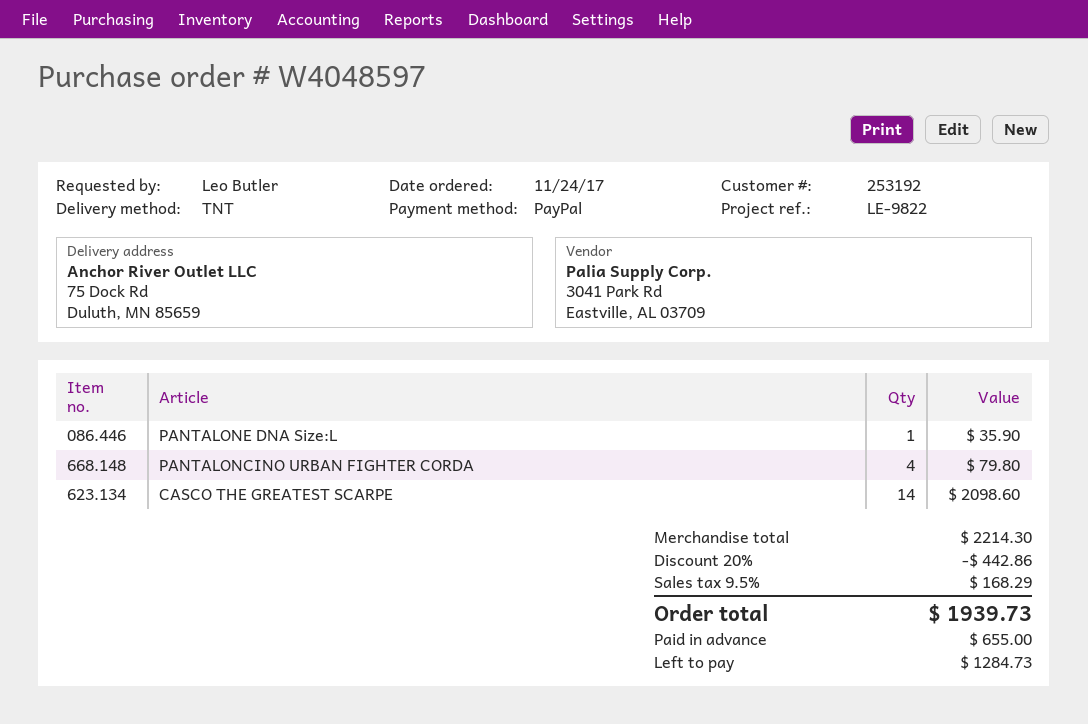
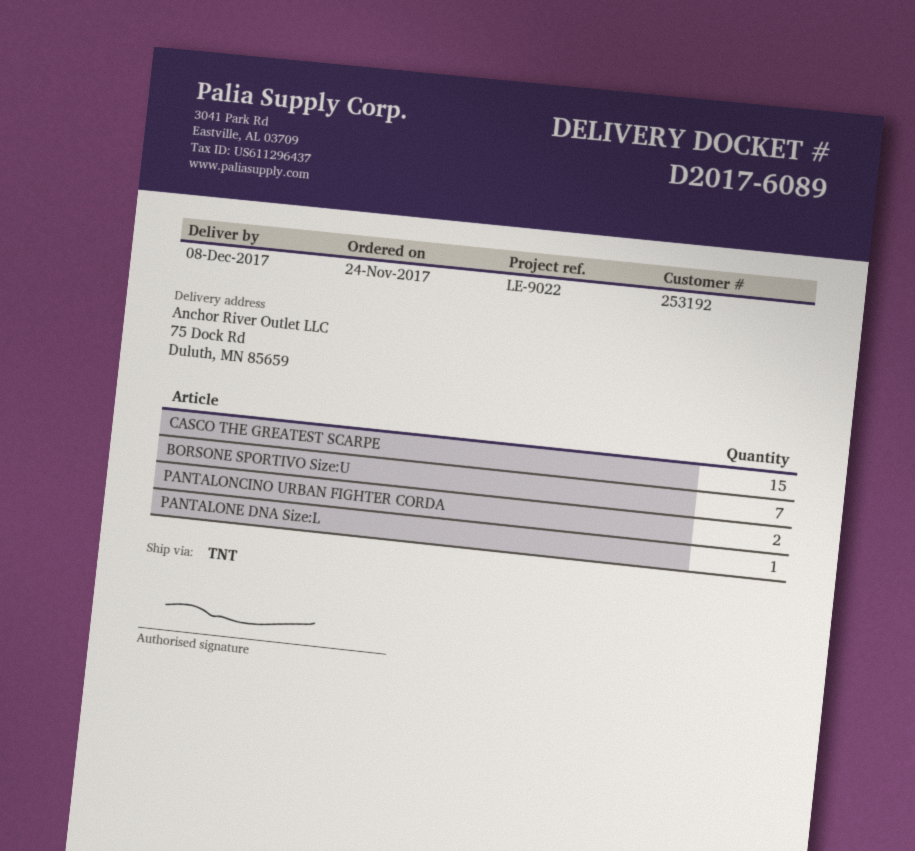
reference: LE-9822 -> LE-9022
PANTALONCINO URBAN FIGHTER CORDA: 4 -> 2
CASCO THE GREATEST SCARPE: 14 -> 15
BORSONE SPORTIVO Size:U: none -> 7

